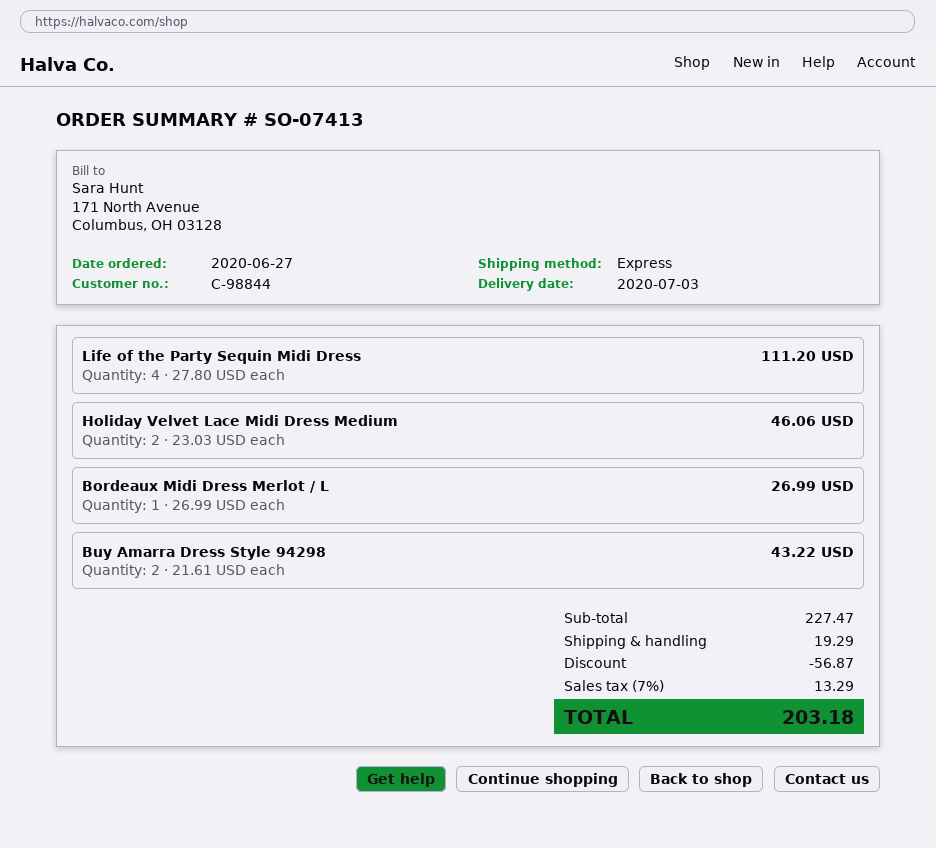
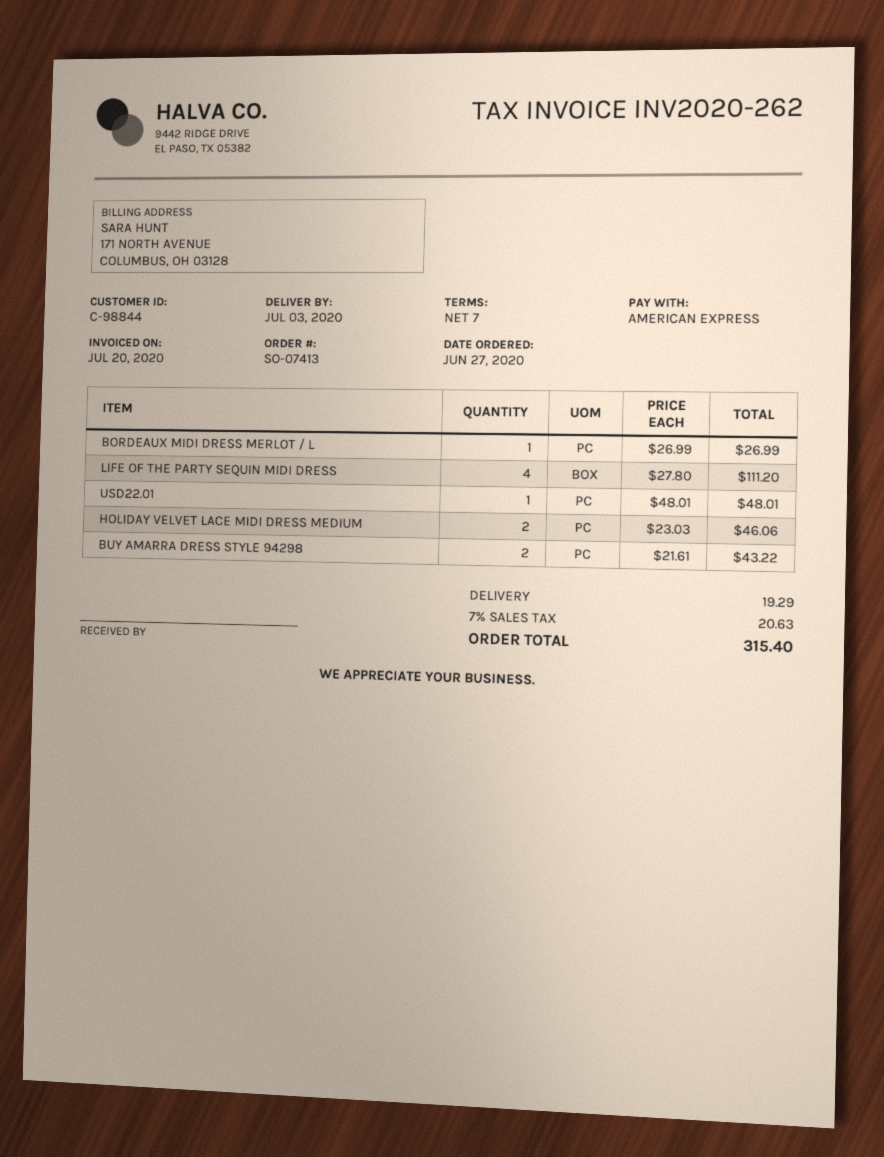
USD22.01: none -> 1 x 48.01 = 48.01
discount: 56.87 -> none
tax: 7% = 13.29 -> 7% = 20.63
total: 203.18 -> 315.40

